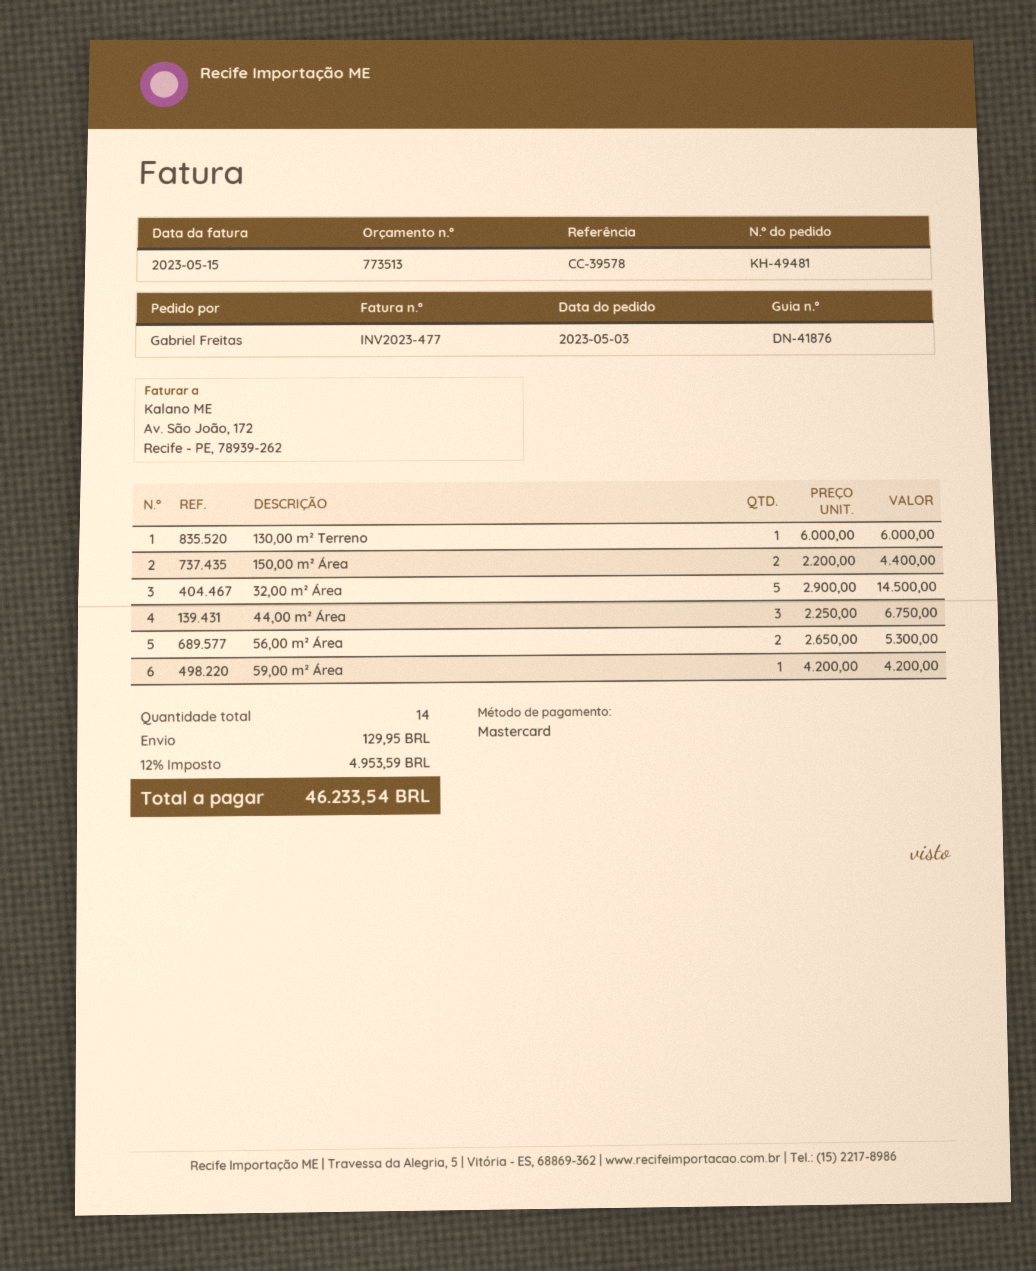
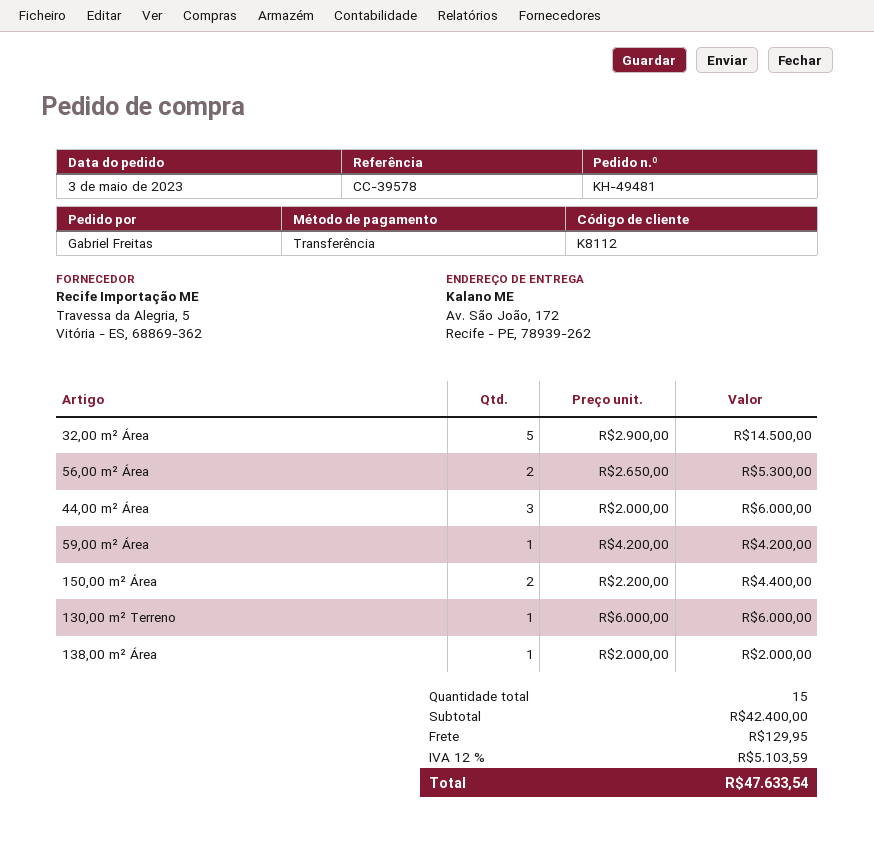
payment method: Mastercard -> bank transfer
44,00 m² Área: 3 x 2250.00 = 6750.00 -> 3 x 2000.00 = 6000.00
138,00 m² Área: none -> 1 x 2000.00 = 2000.00
total quantity: 14 -> 15
tax: 12% = 4953.59 -> 12% = 5103.59
total: 46233.54 -> 47633.54

